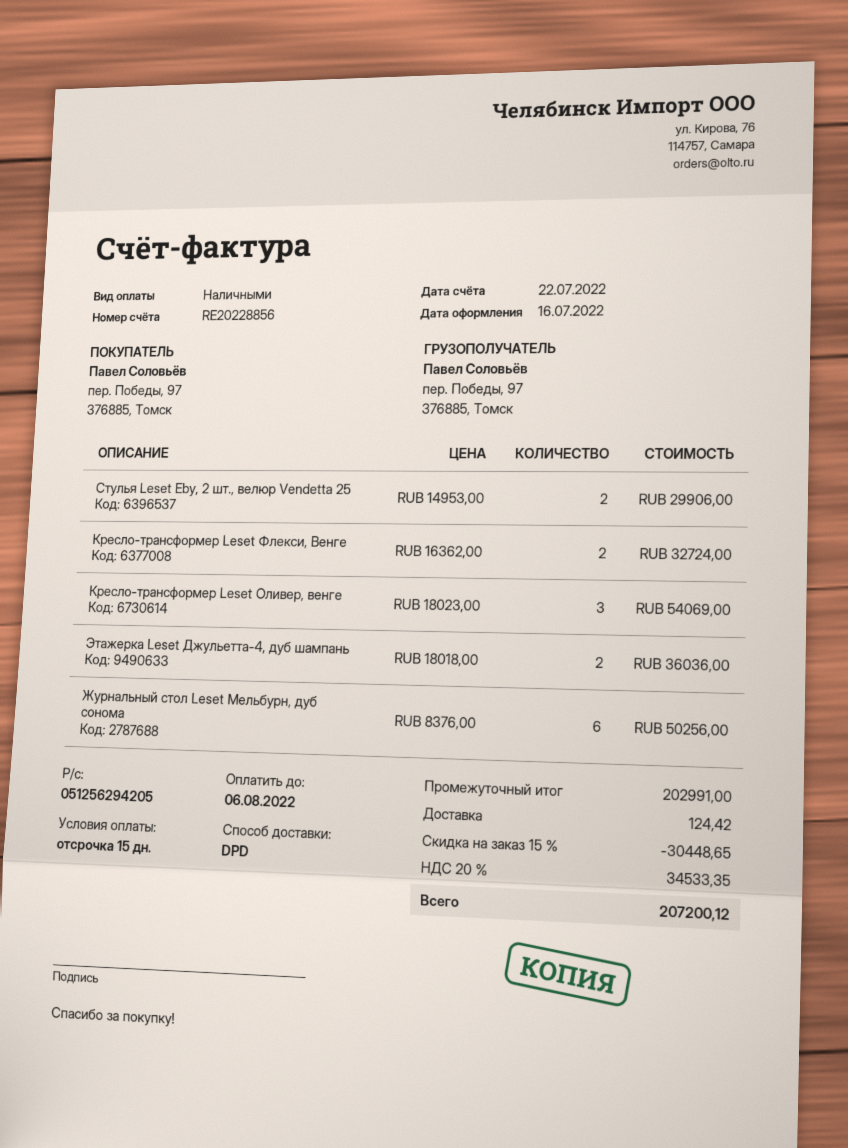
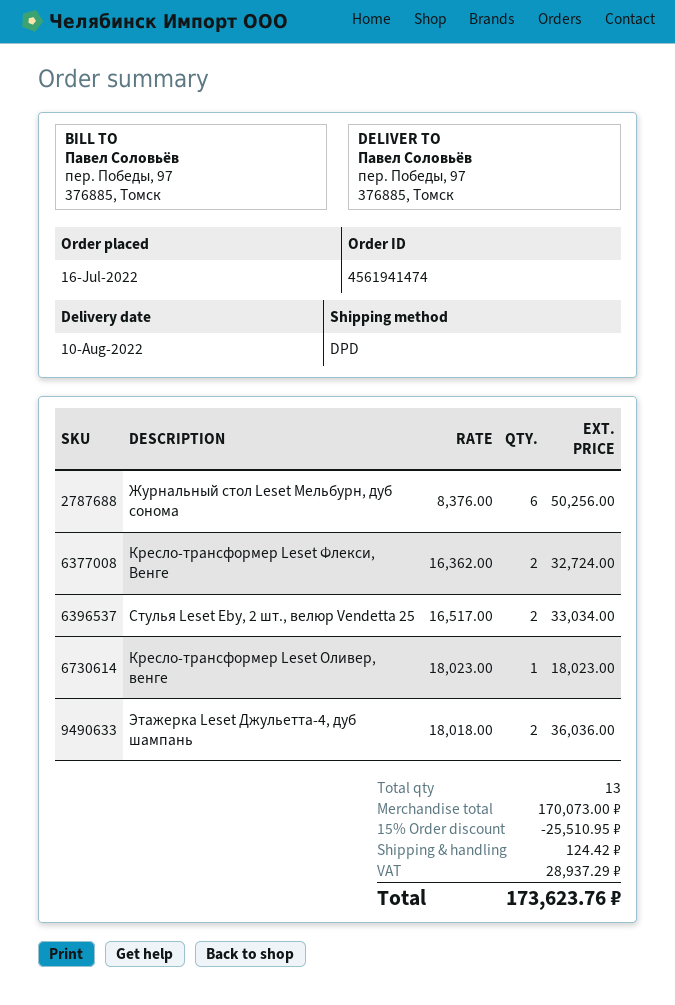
Стулья Leset Eby, 2 шт., велюр Vendetta 25: 2 x 14953.00 = 29906.00 -> 2 x 16517.00 = 33034.00
Кресло-трансформер Leset Оливер, венге: 3 x 18023.00 = 54069.00 -> 1 x 18023.00 = 18023.00
subtotal: 202991.00 -> 170073.00
discount: 15% = 30448.65 -> 15% = 25510.95
tax: 34533.35 -> 28937.29
total: 207200.12 -> 173623.76

